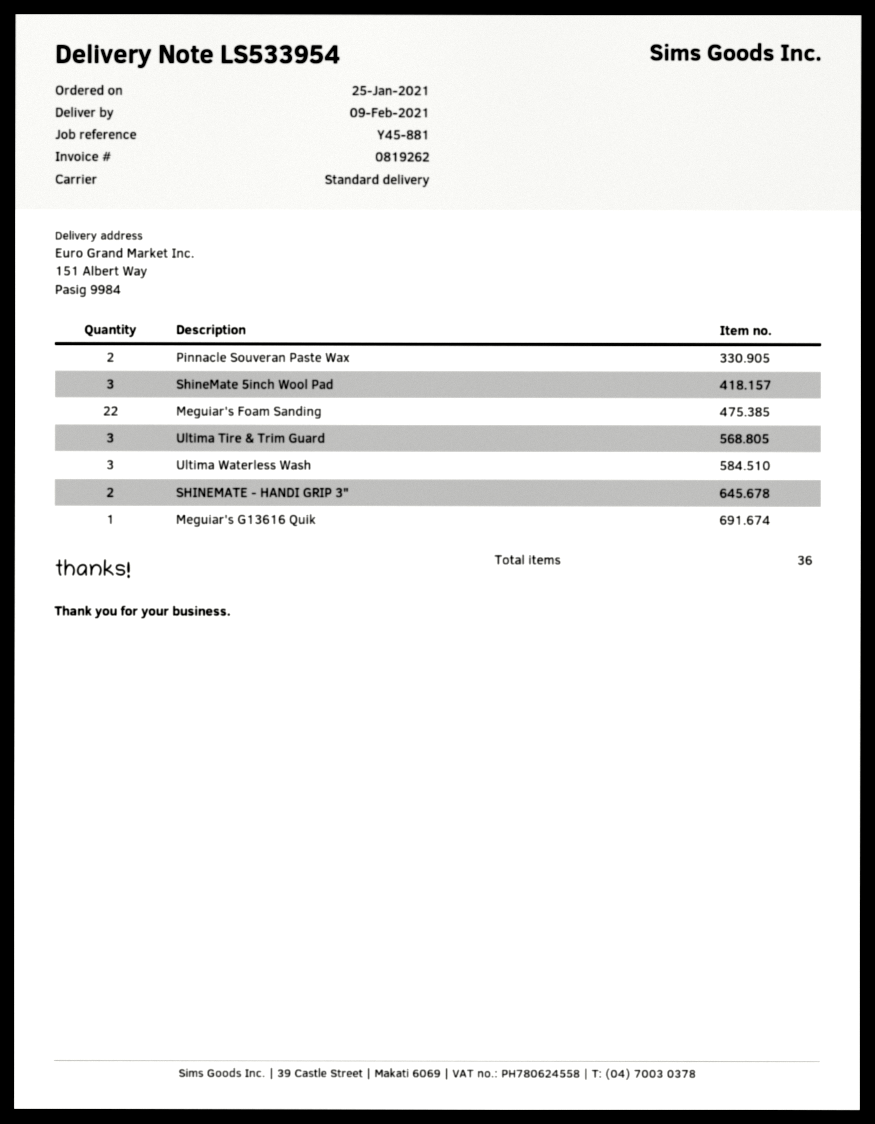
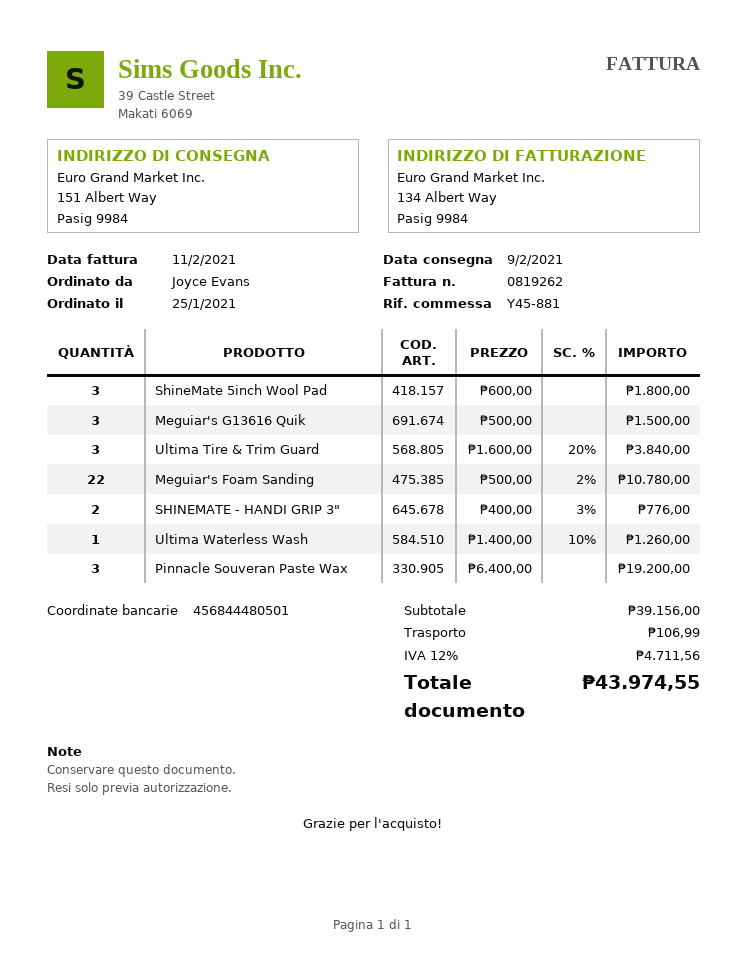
Pinnacle Souveran Paste Wax: 2 -> 3
Ultima Waterless Wash: 3 -> 1
Meguiar's G13616 Quik: 1 -> 3

